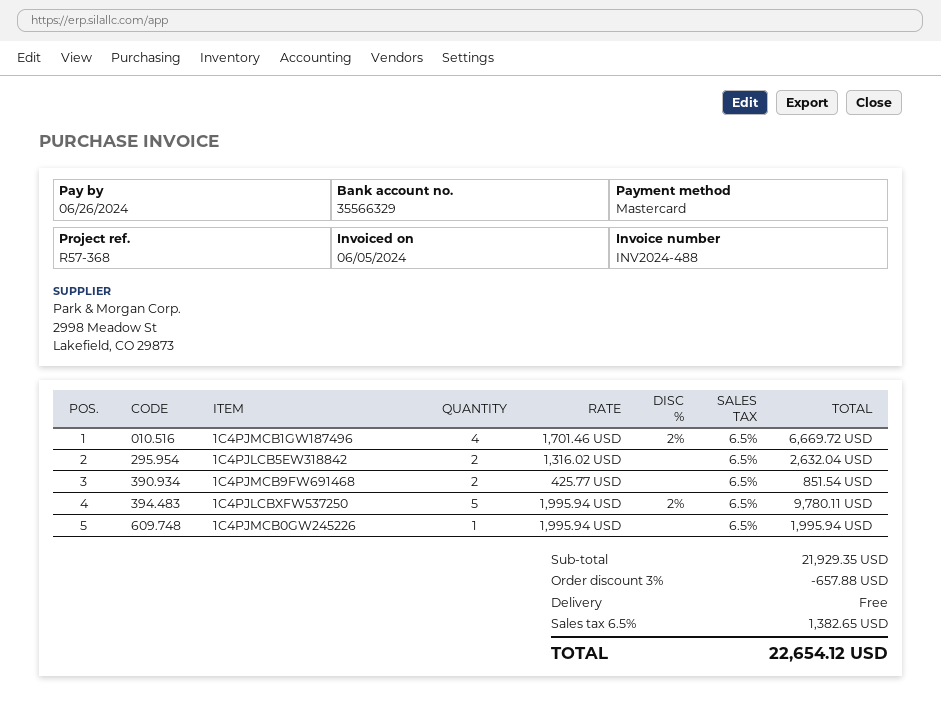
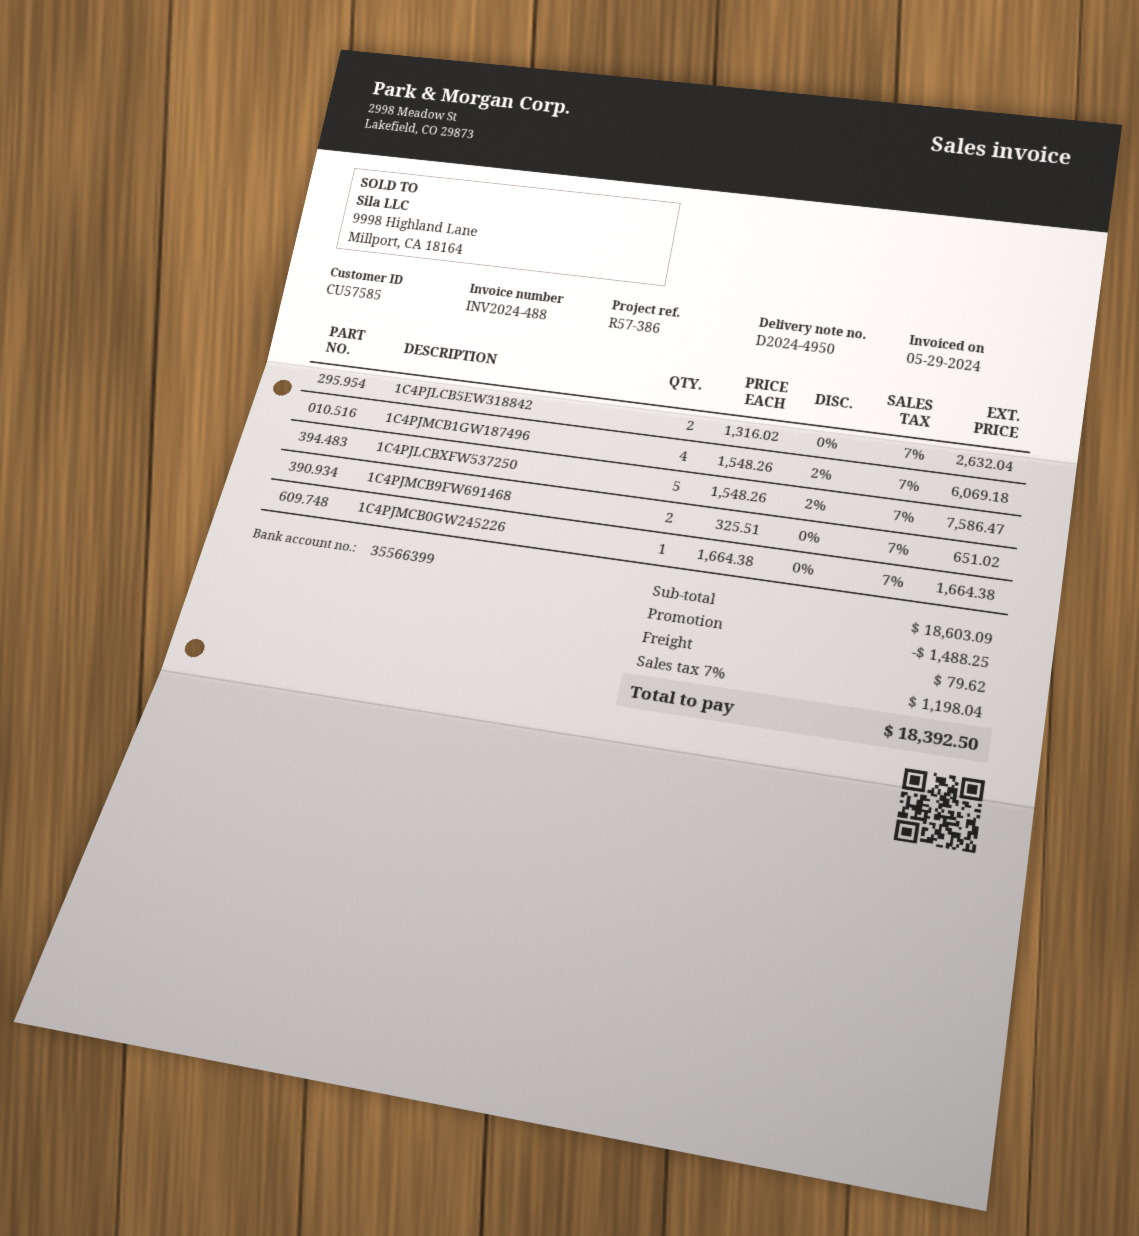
invoice date: 2024-06-05 -> 2024-05-29
reference: R57-368 -> R57-386
bank account: 35566329 -> 35566399
1C4PJMCB1GW187496: 4 x 1701.46 - 2% = 6669.72 -> 4 x 1548.26 - 2% = 6069.18
1C4PJMCB9FW691468: 2 x 425.77 = 851.54 -> 2 x 325.51 = 651.02
1C4PJLCBXFW537250: 5 x 1995.94 - 2% = 9780.11 -> 5 x 1548.26 - 2% = 7586.47
1C4PJMCB0GW245226: 1 x 1995.94 = 1995.94 -> 1 x 1664.38 = 1664.38
subtotal: 21929.35 -> 18603.09
discount: 657.88 -> 1488.25
shipping: 0.00 -> 79.62
tax: 6.5% = 1382.65 -> 7% = 1198.04
total: 22654.12 -> 18392.50

